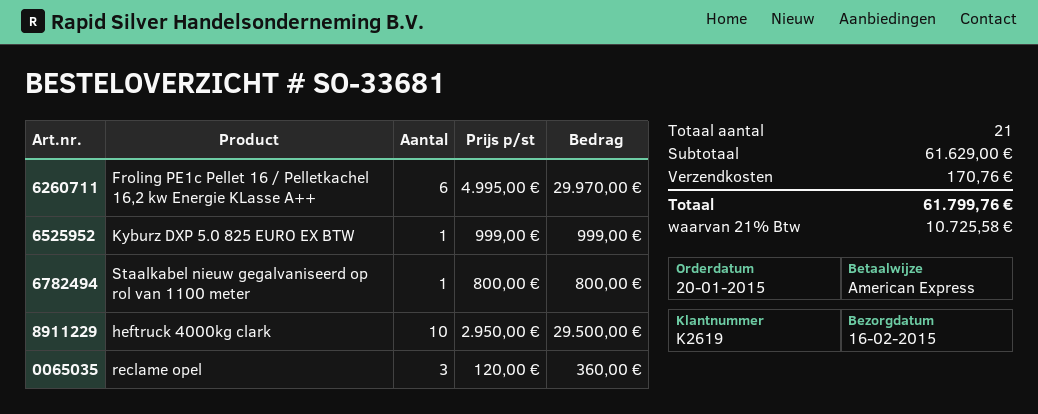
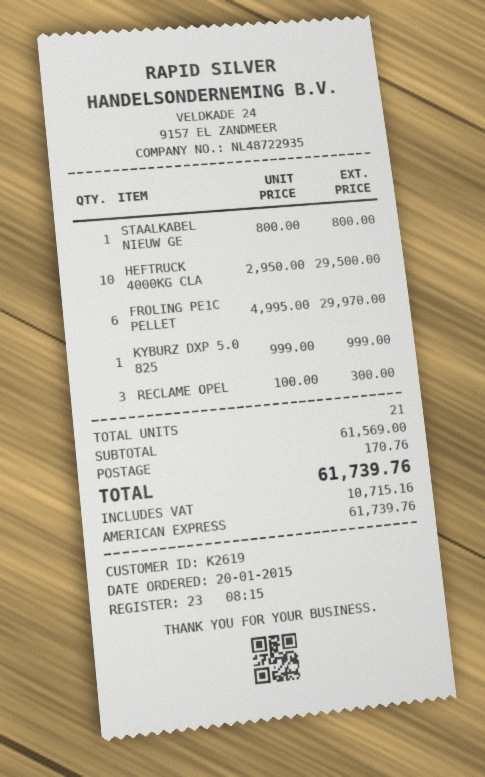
reclame opel: 3 x 120.00 = 360.00 -> 3 x 100.00 = 300.00
subtotal: 61629.00 -> 61569.00
tax: 10725.58 -> 10715.16
total: 61799.76 -> 61739.76

